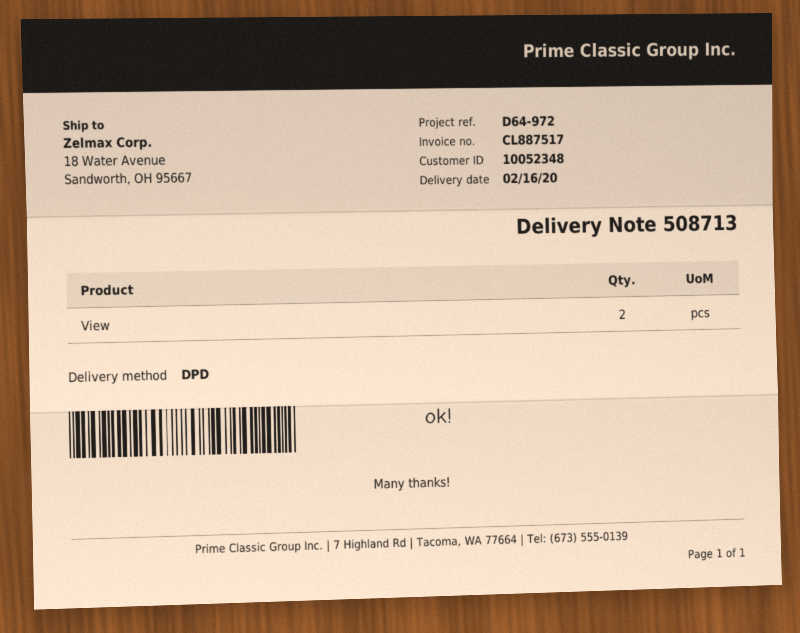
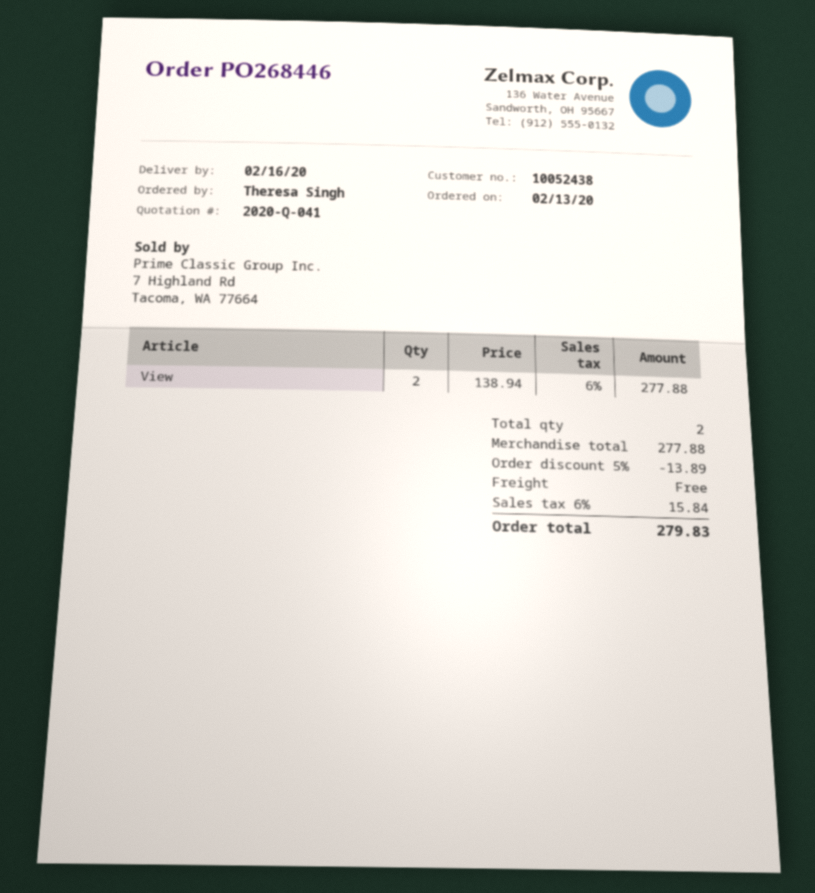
customer number: 10052348 -> 10052438

